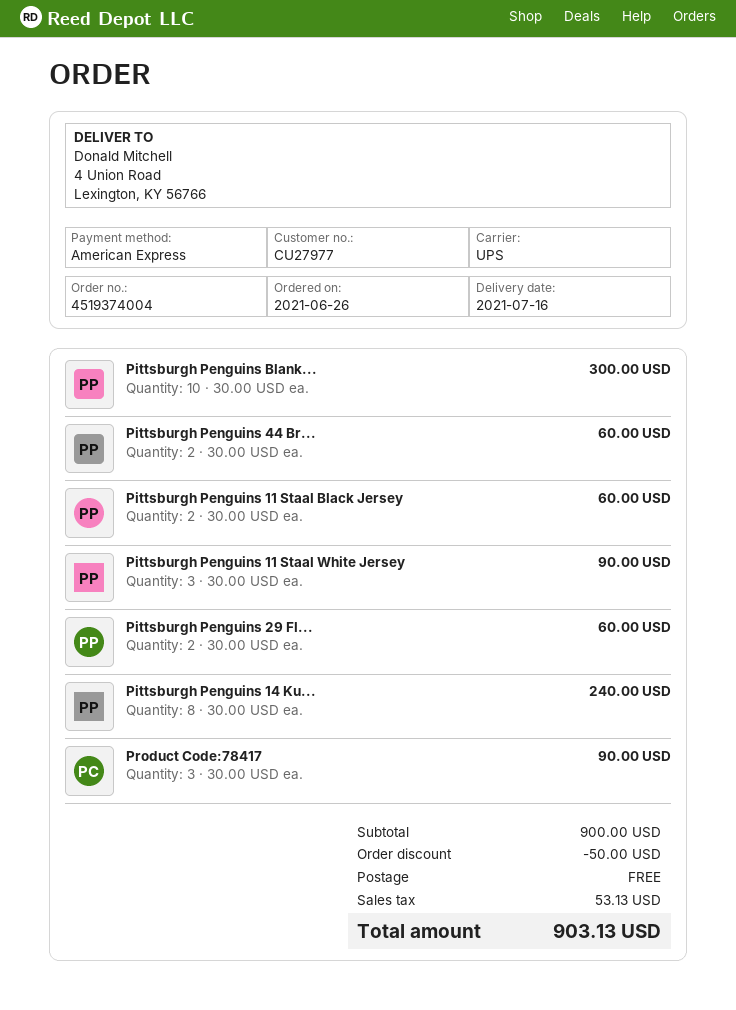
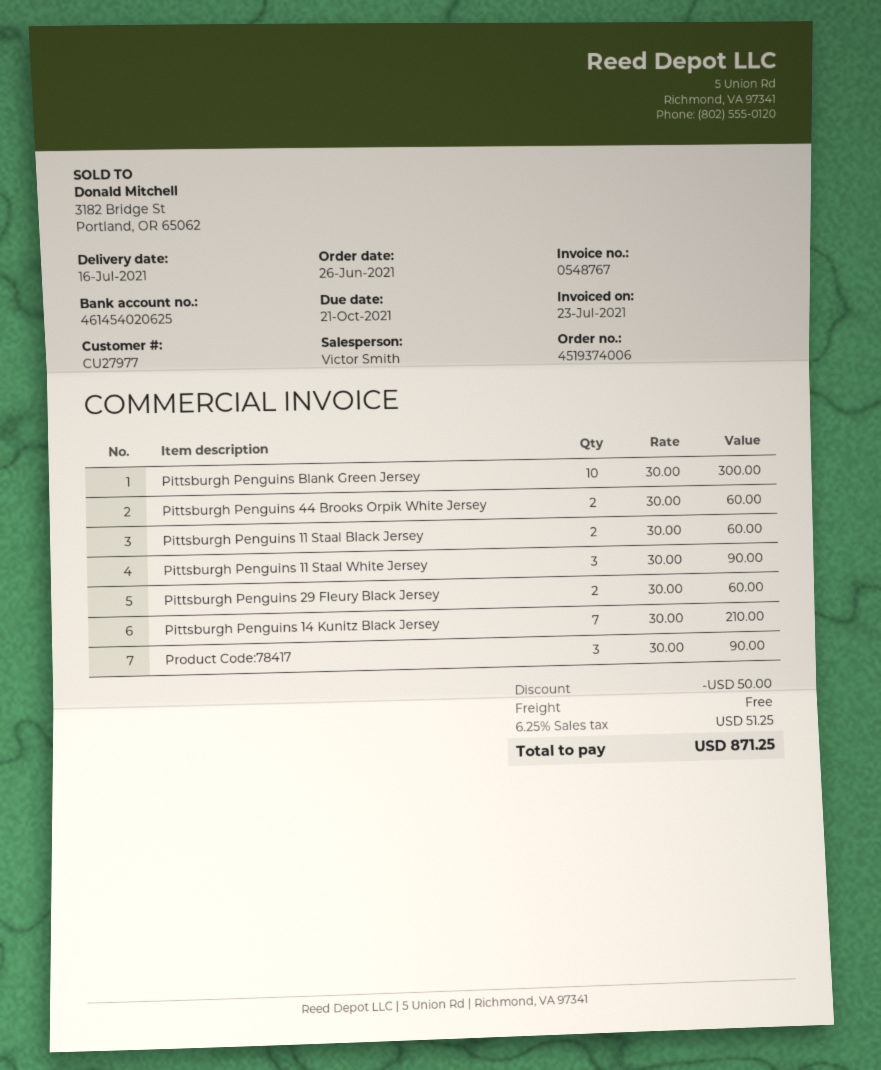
order number: 4519374004 -> 4519374006
Pittsburgh Penguins 14 Ku...: 8 x 30.00 = 240.00 -> 7 x 30.00 = 210.00
tax: 53.13 -> 51.25
total: 903.13 -> 871.25

